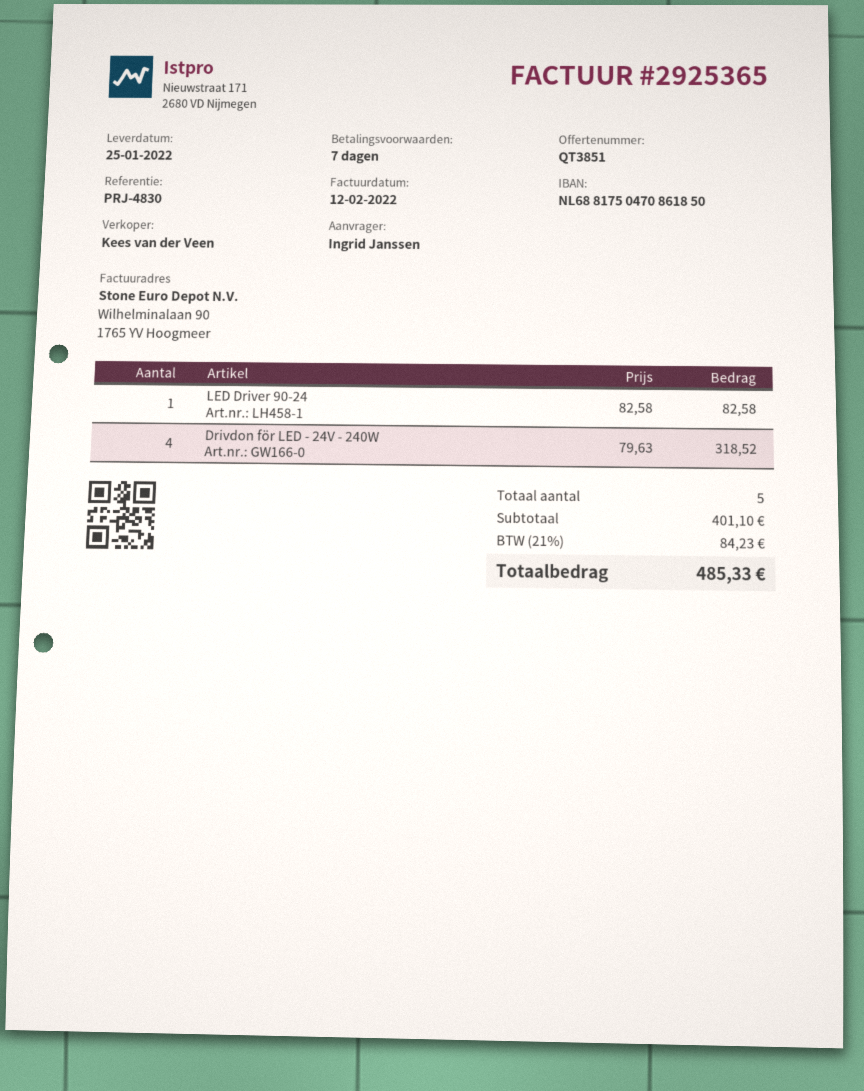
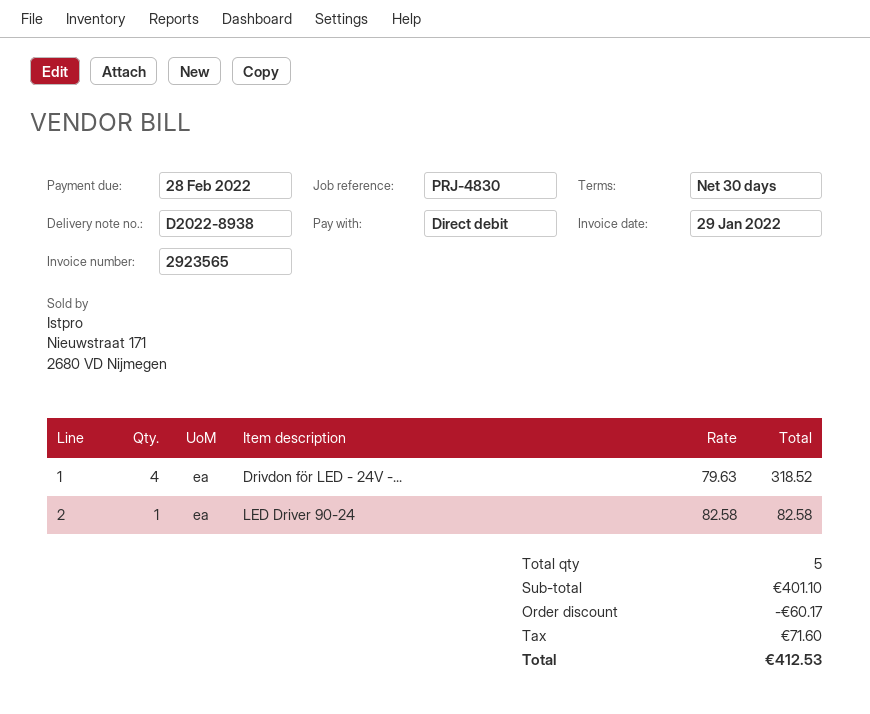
invoice number: 2925365 -> 2923565
invoice date: 2022-02-12 -> 2022-01-29
payment terms: 7 days -> 30 days
discount: none -> 60.17
tax: 84.23 -> 71.60
total: 485.33 -> 412.53

